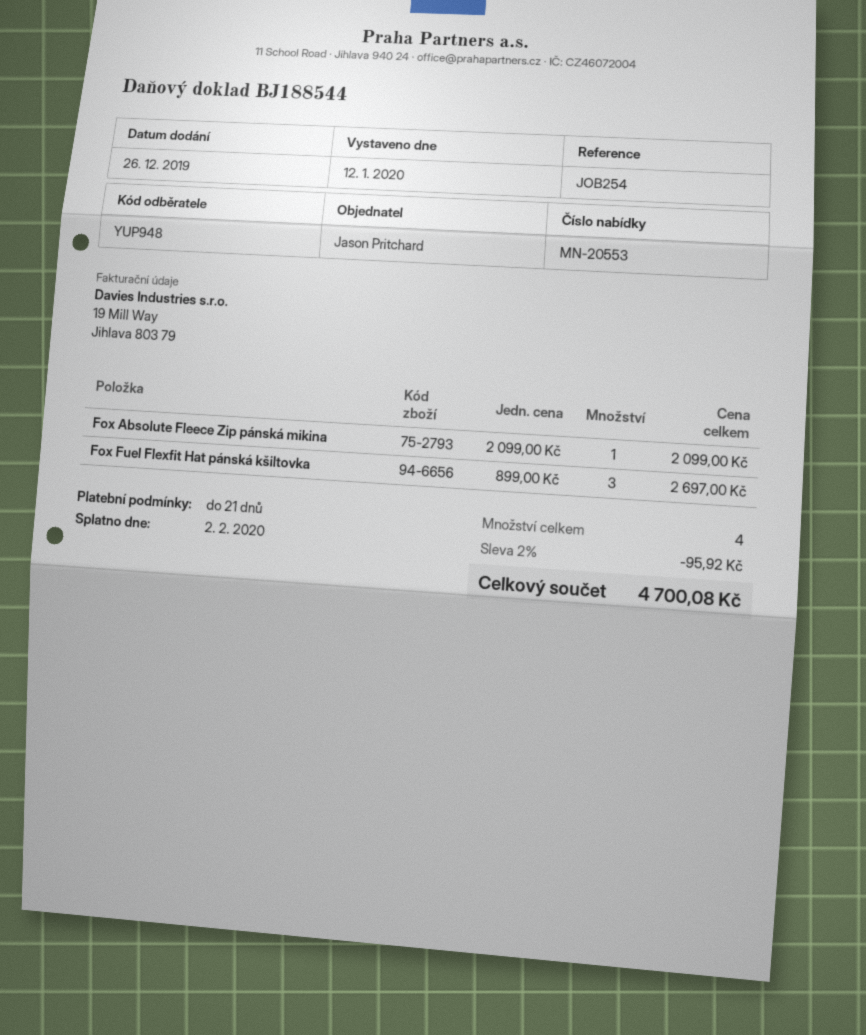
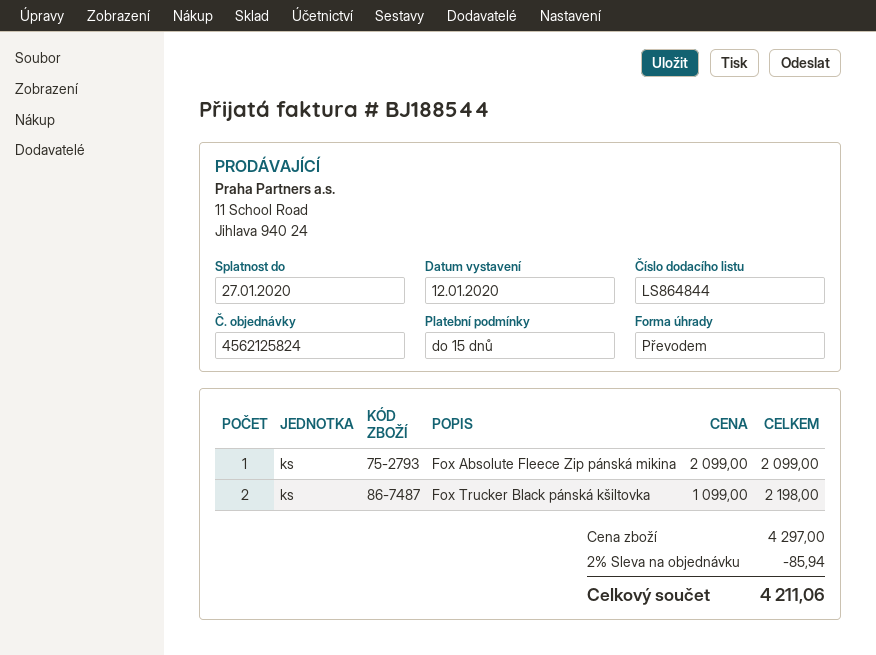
payment terms: 21 days -> 15 days
due date: 2020-02-02 -> 2020-01-27
Fox Fuel Flexfit Hat pánská kšiltovka: 3 x 899.00 = 2697.00 -> none
Fox Trucker Black pánská kšiltovka: none -> 2 x 1099.00 = 2198.00
discount: 2% = 95.92 -> 2% = 85.94
total: 4700.08 -> 4211.06

